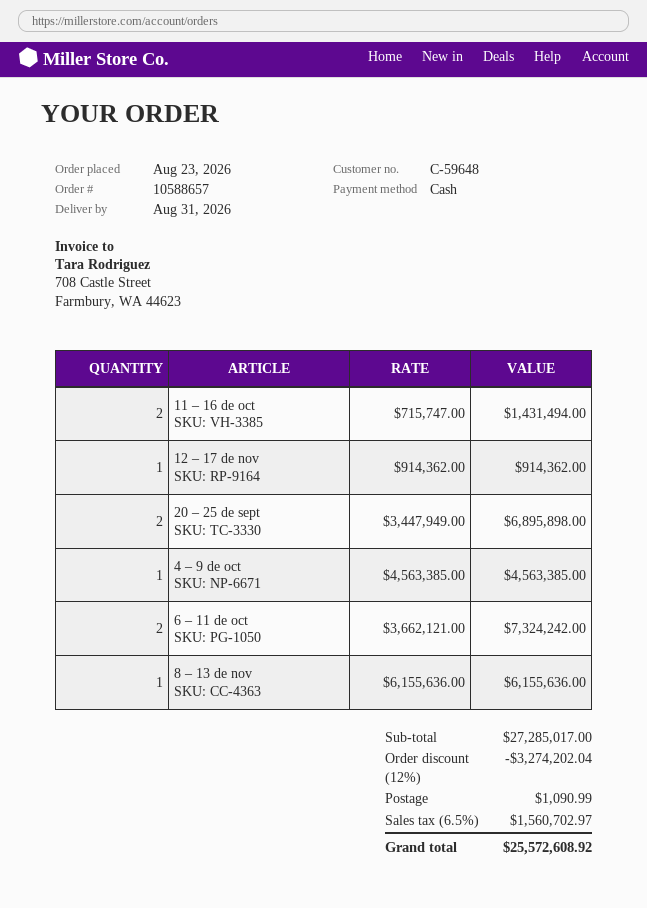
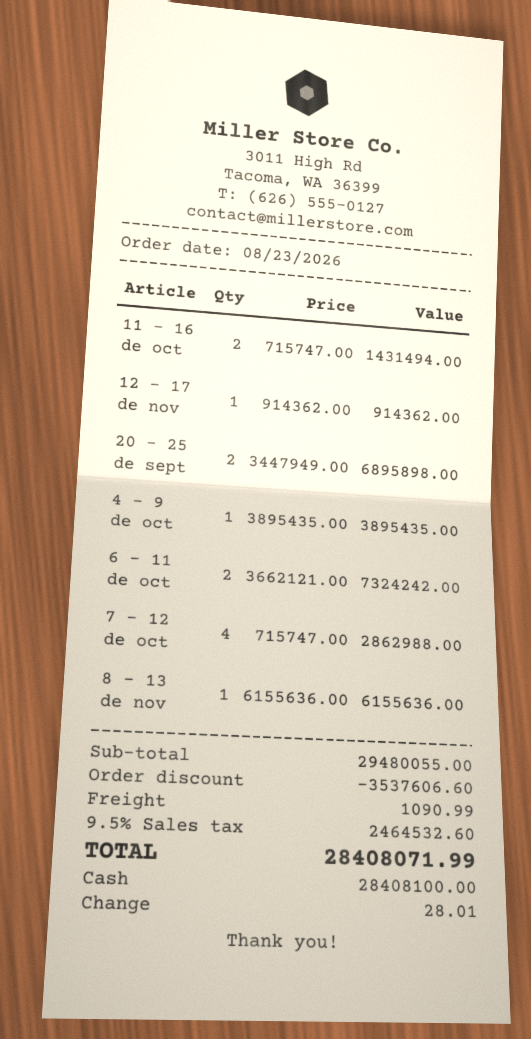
4 – 9 de oct: 1 x 4563385.00 = 4563385.00 -> 1 x 3895435.00 = 3895435.00
7 – 12 de oct: none -> 4 x 715747.00 = 2862988.00
subtotal: 27285017.00 -> 29480055.00
discount: 3274202.04 -> 3537606.60
tax: 6.5% = 1560702.97 -> 9.5% = 2464532.60
total: 25572608.92 -> 28408071.99

